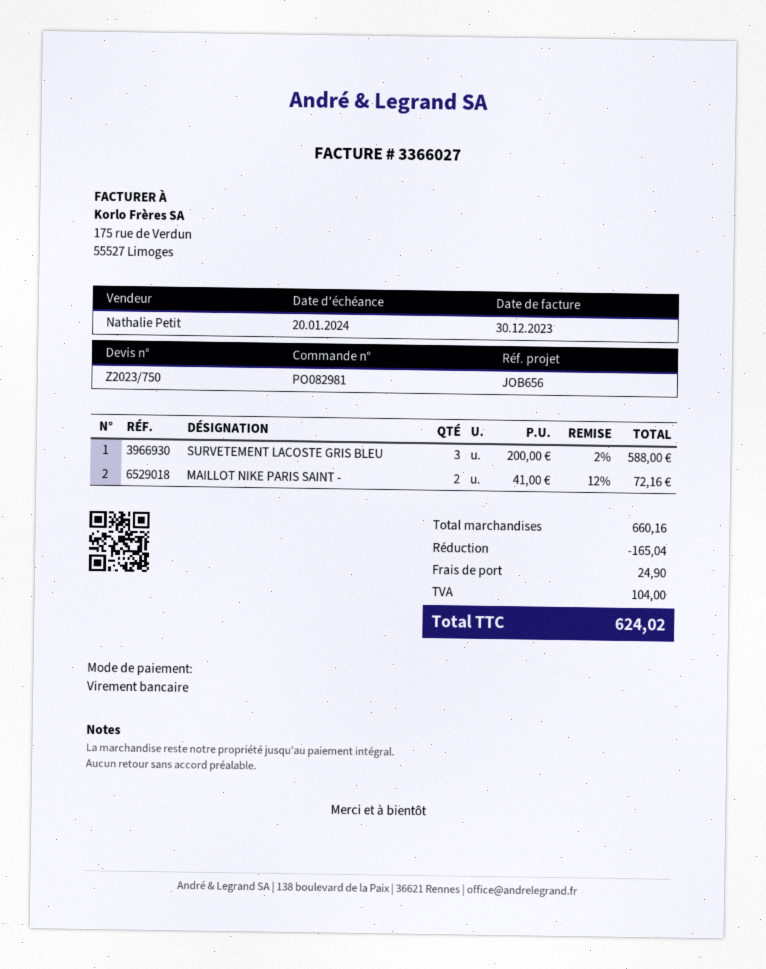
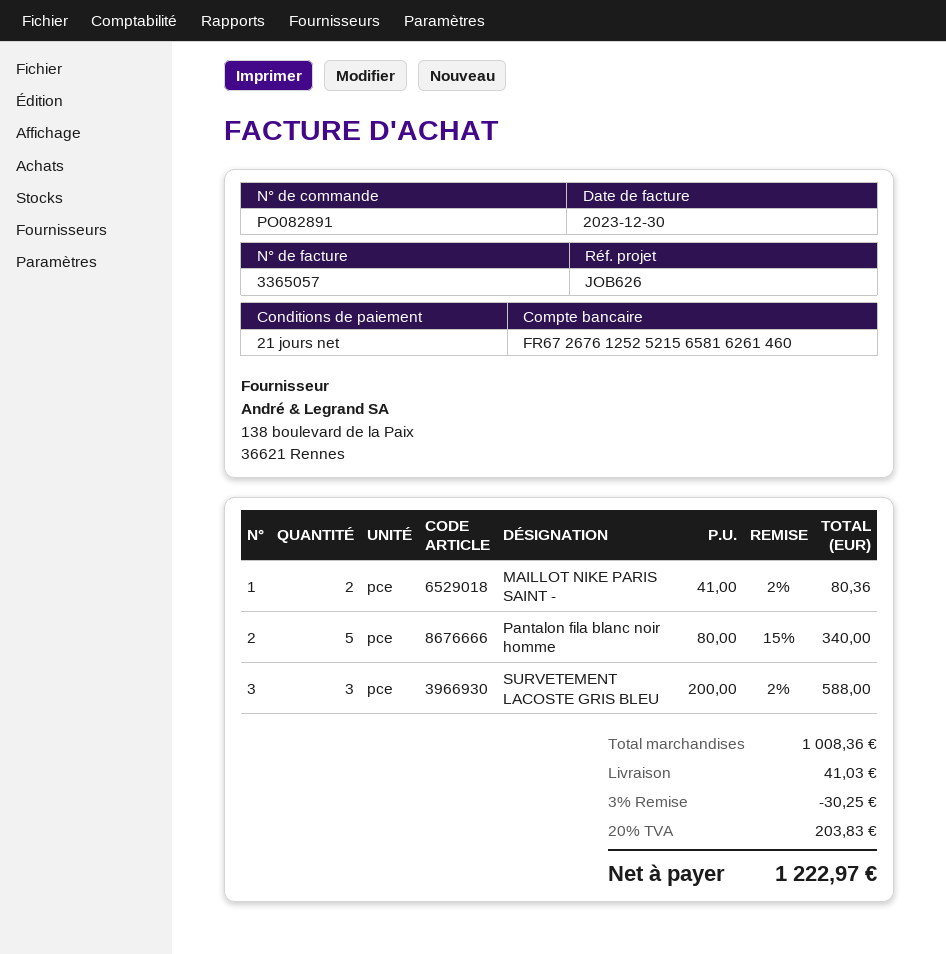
order number: PO082981 -> PO082891
invoice number: 3366027 -> 3365057
reference: JOB656 -> JOB626
MAILLOT NIKE PARIS SAINT -: 2 x 41.00 - 12% = 72.16 -> 2 x 41.00 - 2% = 80.36
Pantalon fila blanc noir homme: none -> 5 x 80.00 - 15% = 340.00
subtotal: 660.16 -> 1008.36
discount: 165.04 -> 30.25
shipping: 24.90 -> 41.03
tax: 104.00 -> 203.83
total: 624.02 -> 1222.97

